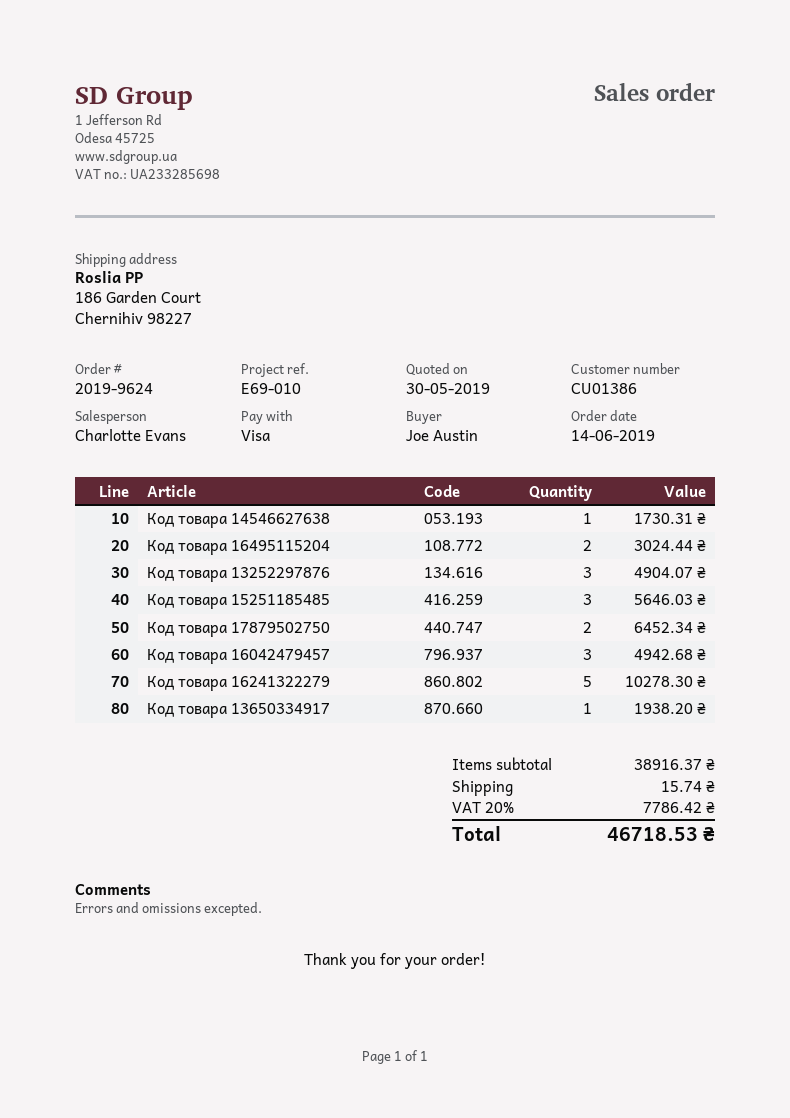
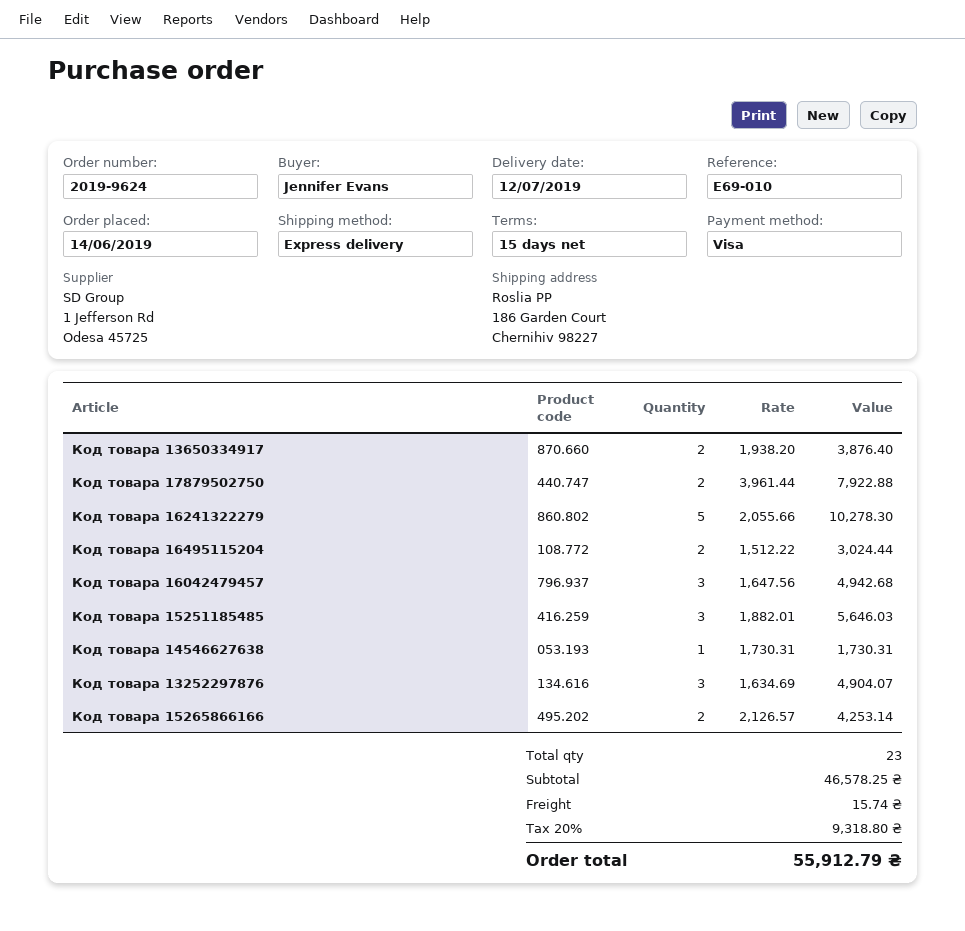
ordered by: Joe Austin -> Jennifer Evans
Код товара 17879502750: 2 for 6452.34 -> 2 for 7922.88
Код товара 13650334917: 1 for 1938.20 -> 2 for 3876.40
Код товара 15265866166: none -> 2 for 4253.14
subtotal: 38916.37 -> 46578.25
tax: 20% = 7786.42 -> 20% = 9318.80
total: 46718.53 -> 55912.79

